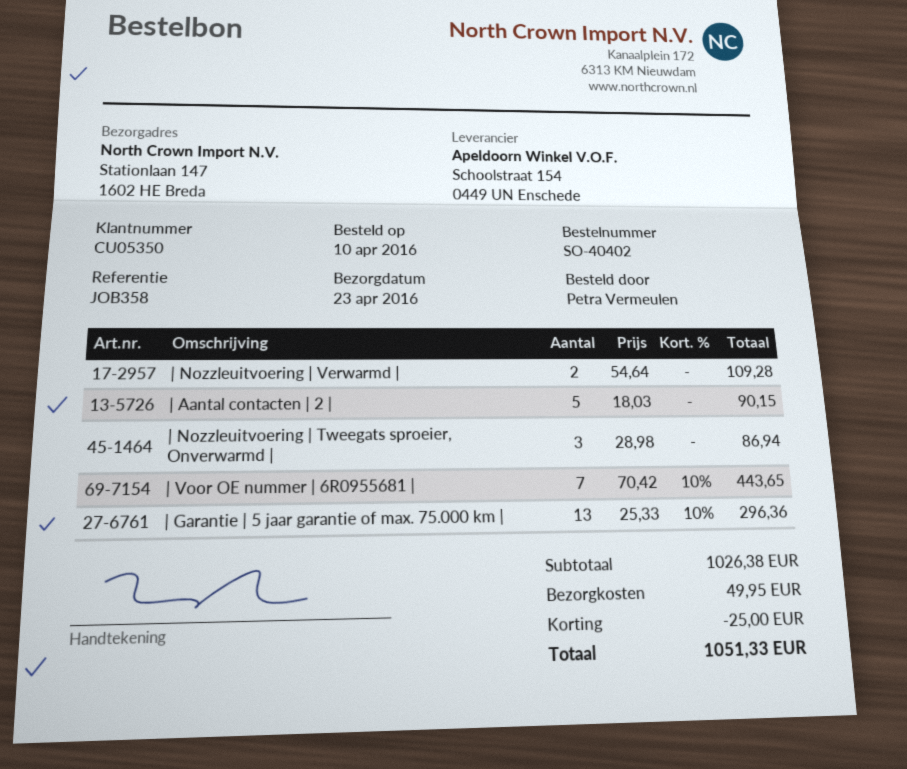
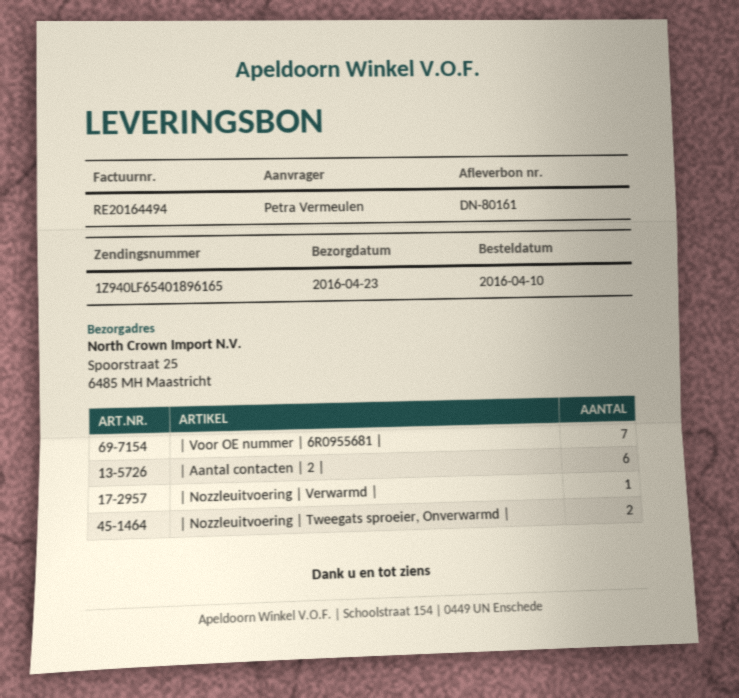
ship to: Stationlaan 147, 1602 HE Breda -> Spoorstraat 25, 6485 MH Maastricht
| Nozzleuitvoering | Verwarmd |: 2 -> 1
| Aantal contacten | 2 |: 5 -> 6
| Nozzleuitvoering | Tweegats sproeier, Onverwarmd |: 3 -> 2
| Garantie | 5 jaar garantie of max. 75.000 km |: 13 -> none

